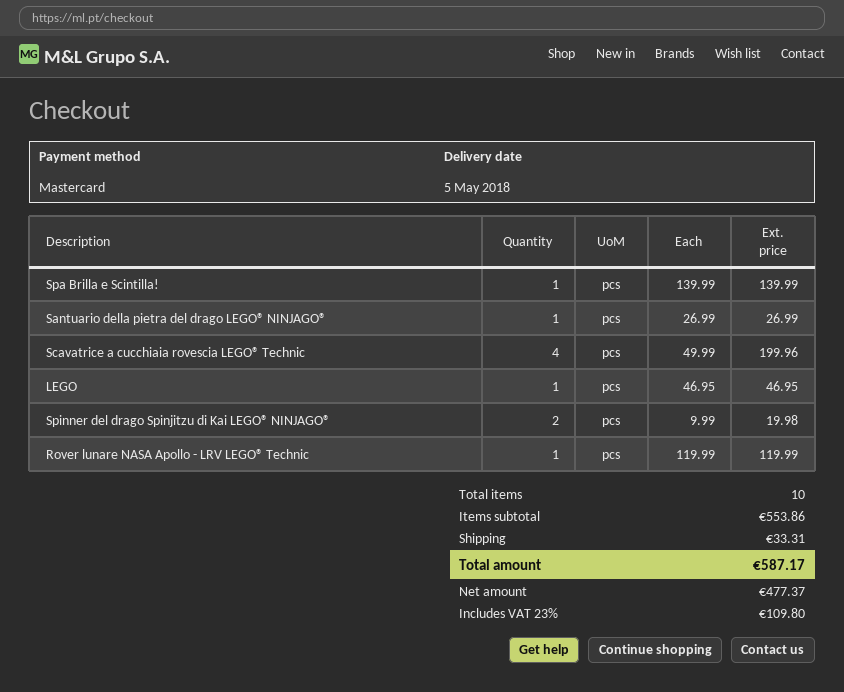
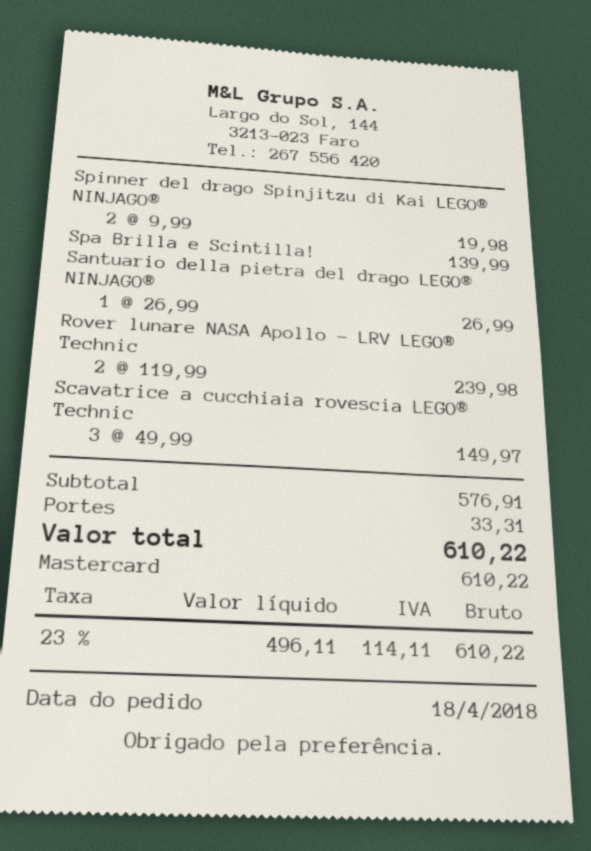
Scavatrice a cucchiaia rovescia LEGO® Technic: 4 x 49.99 = 199.96 -> 3 x 49.99 = 149.97
LEGO: 1 x 46.95 = 46.95 -> none
Rover lunare NASA Apollo - LRV LEGO® Technic: 1 x 119.99 = 119.99 -> 2 x 119.99 = 239.98
subtotal: 553.86 -> 576.91
net: 477.37 -> 496.11
tax: 23% = 109.80 -> 23% = 114.11
total: 587.17 -> 610.22

